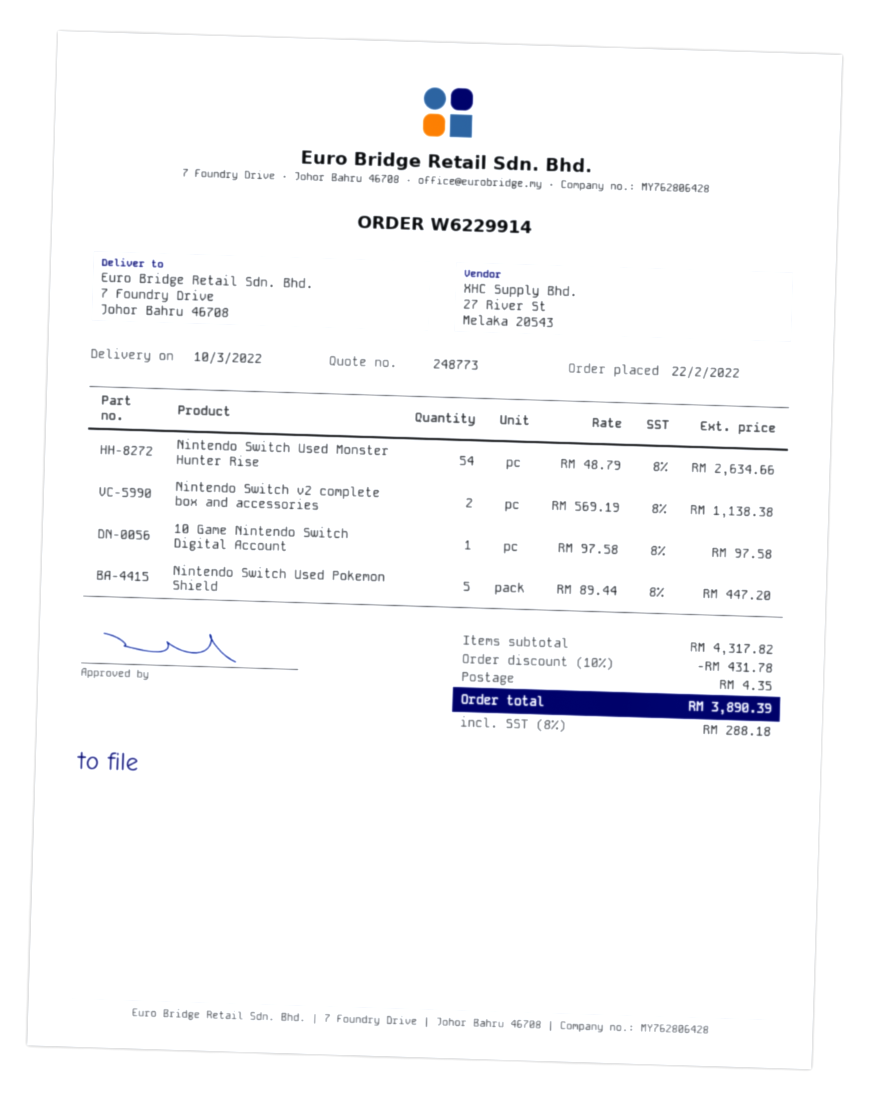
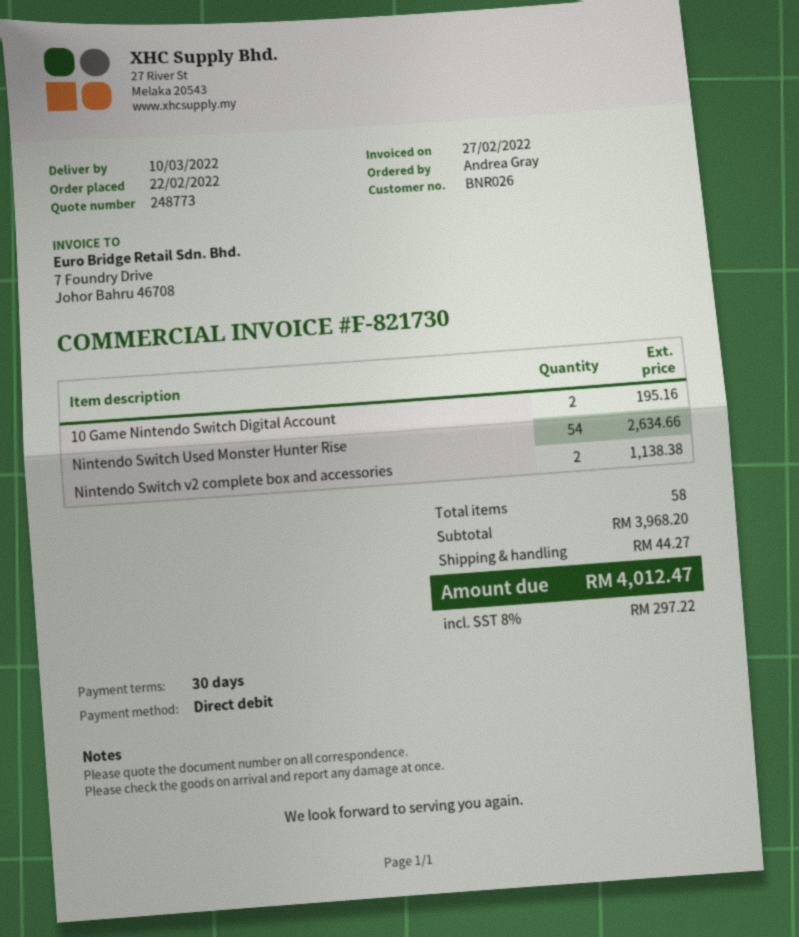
10 Game Nintendo Switch Digital Account: 1 for 97.58 -> 2 for 195.16
Nintendo Switch Used Pokemon Shield: 5 for 447.20 -> none
subtotal: 4317.82 -> 3968.20
discount: 10% = 431.78 -> none
shipping: 4.35 -> 44.27
tax: 8% = 288.18 -> 8% = 297.22
total: 3890.39 -> 4012.47

